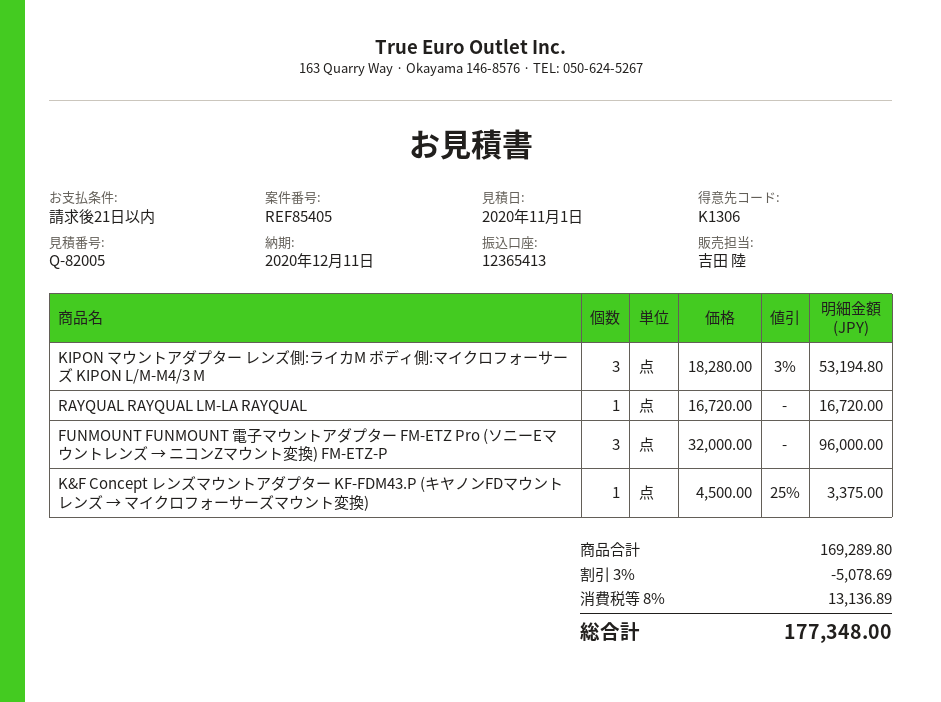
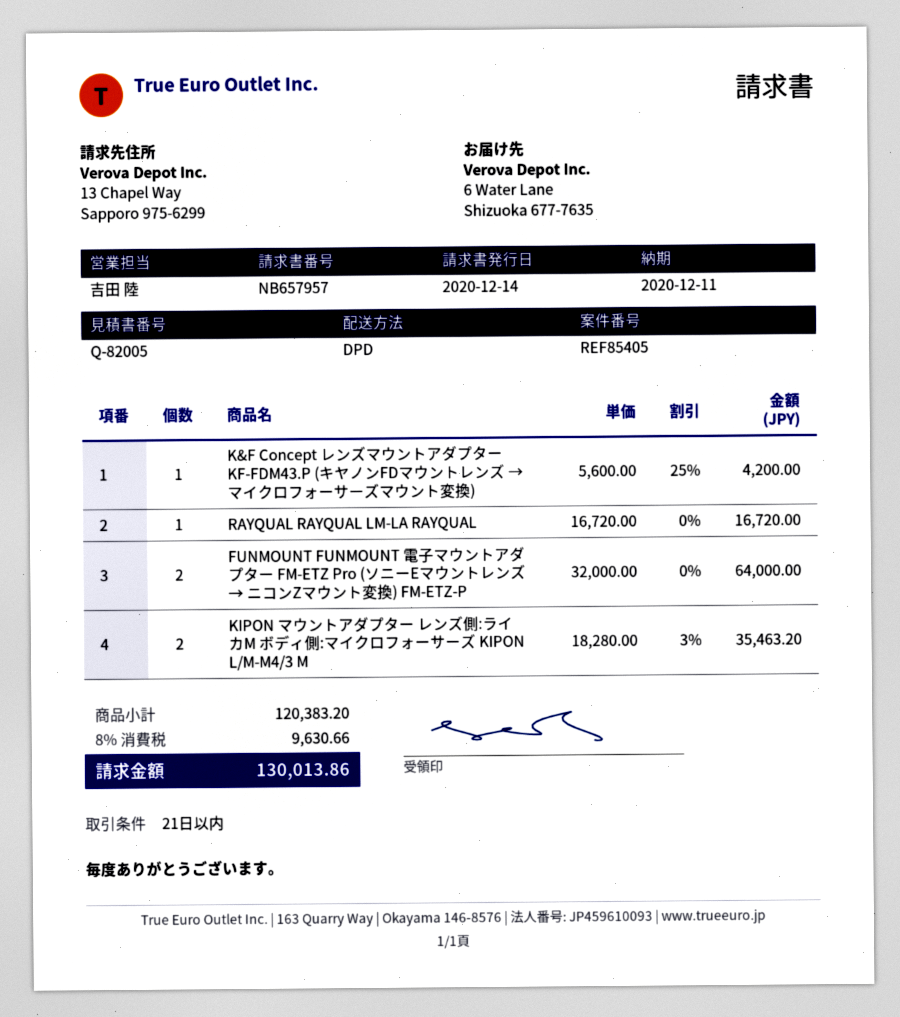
KIPON マウントアダプター レンズ側:ライカM ボディ側:マイクロフォーサーズ KIPON L/M-M4/3 M: 3 x 18280.00 - 3% = 53194.80 -> 2 x 18280.00 - 3% = 35463.20
FUNMOUNT FUNMOUNT 電子マウントアダプター FM-ETZ Pro (ソニーEマウントレンズ → ニコンZマウント変換) FM-ETZ-P: 3 x 32000.00 = 96000.00 -> 2 x 32000.00 = 64000.00
K&F Concept レンズマウントアダプター KF-FDM43.P (キヤノンFDマウントレンズ → マイクロフォーサーズマウント変換): 1 x 4500.00 - 25% = 3375.00 -> 1 x 5600.00 - 25% = 4200.00
subtotal: 169289.80 -> 120383.20
discount: 3% = 5078.69 -> none
tax: 8% = 13136.89 -> 8% = 9630.66
total: 177348.00 -> 130013.86

